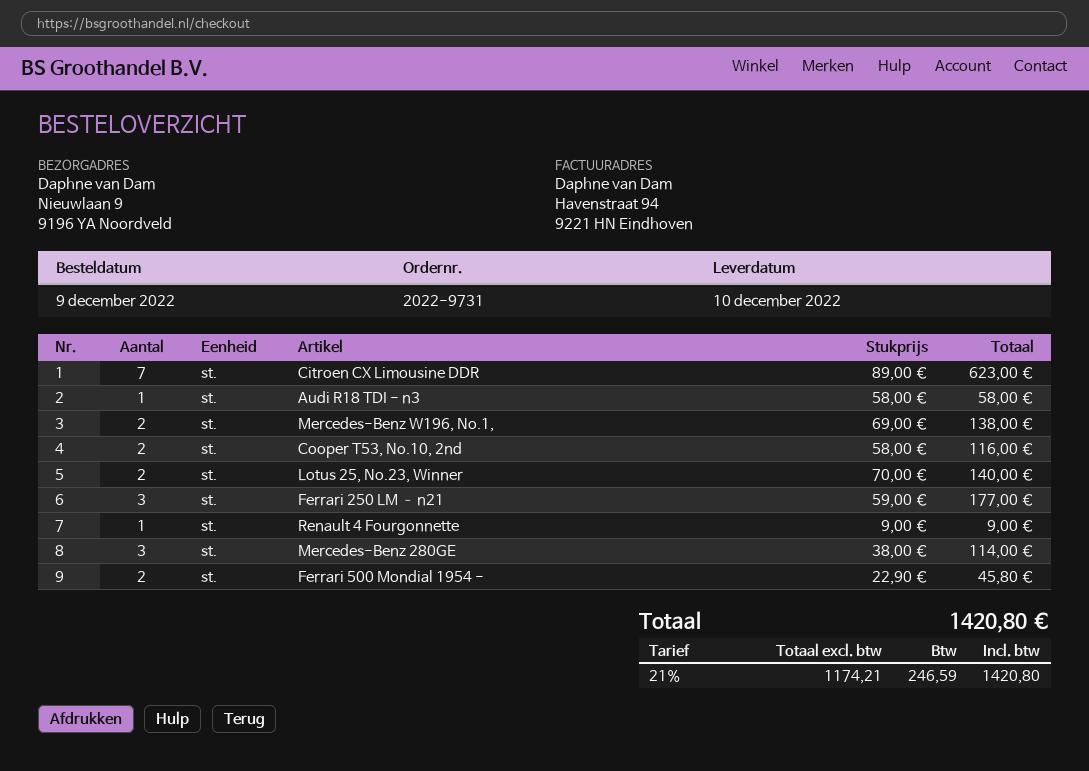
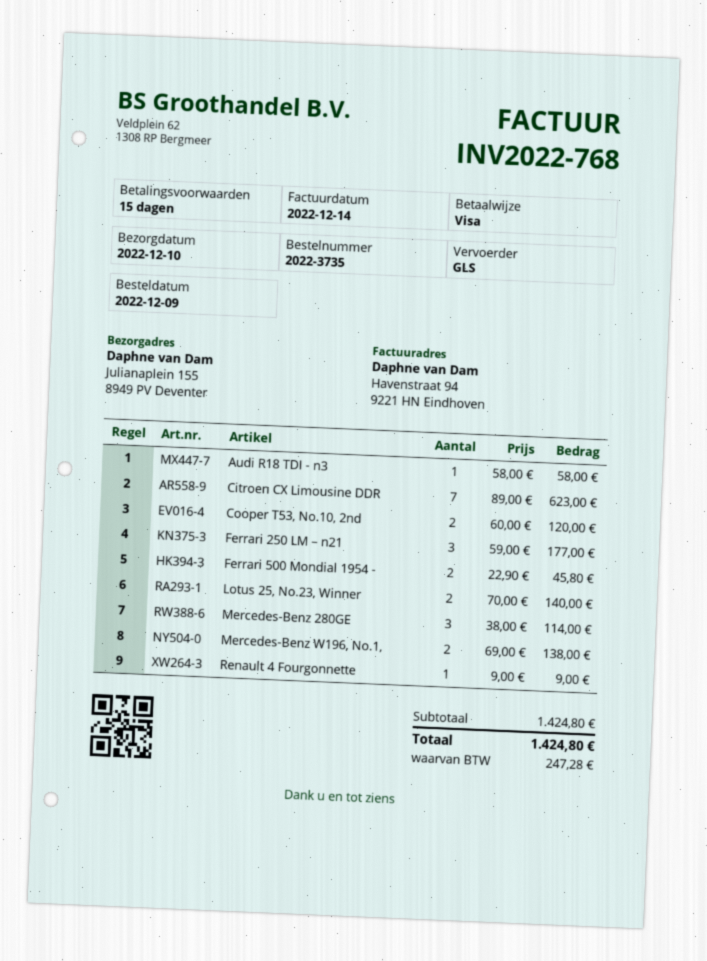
order number: 2022-9731 -> 2022-3735
ship to: Nieuwlaan 9, 9196 YA Noordveld -> Julianaplein 155, 8949 PV Deventer
Cooper T53, No.10, 2nd: 2 x 58.00 = 116.00 -> 2 x 60.00 = 120.00
tax: 246.59 -> 247.28
total: 1420.80 -> 1424.80

